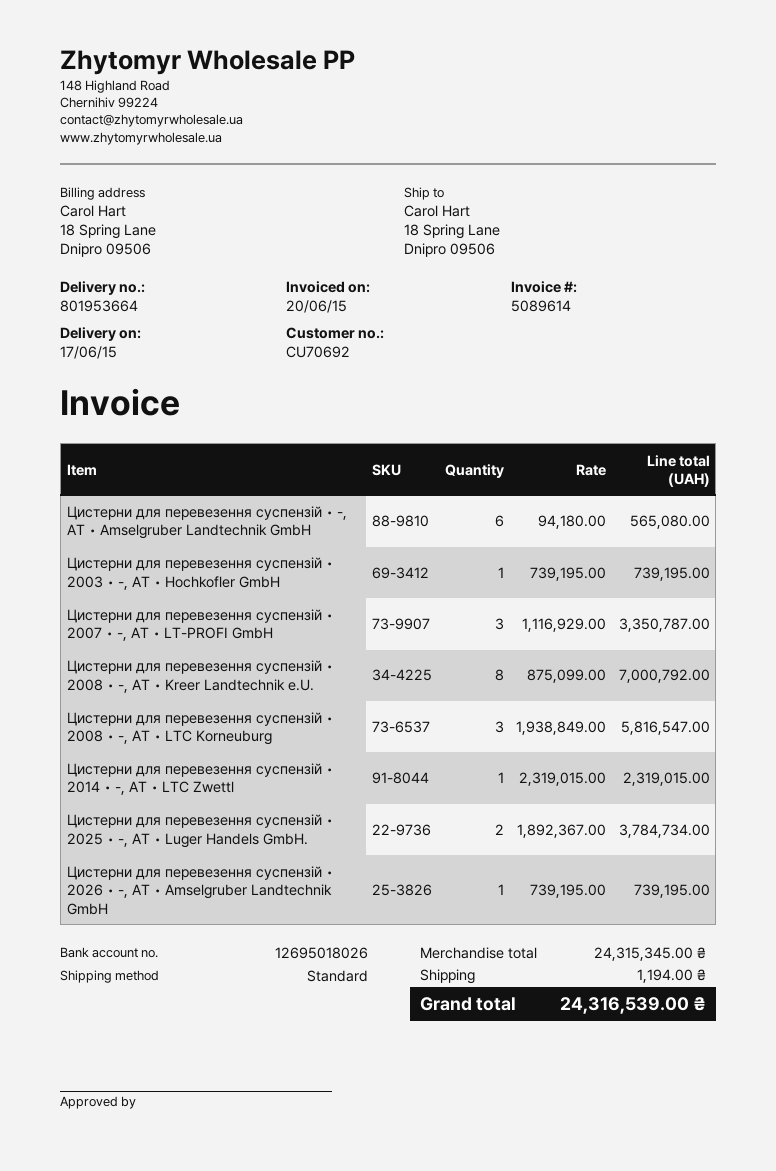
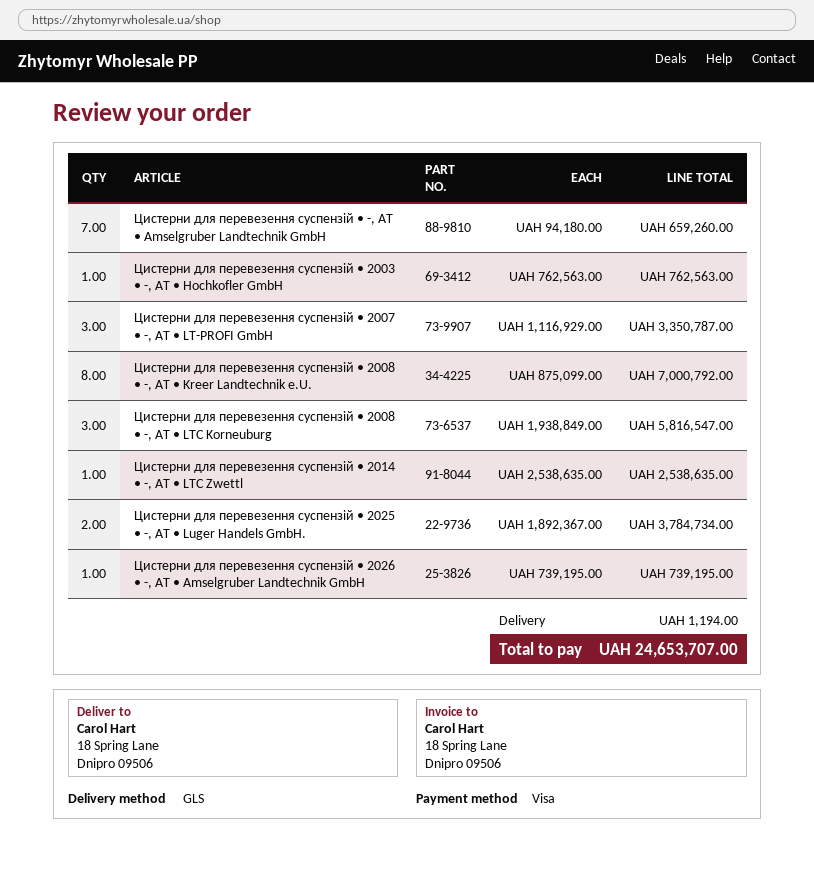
shipping method: standard -> GLS
Цистерни для перевезення суспензій • -, AT • Amselgruber Landtechnik GmbH: 6 x 94180.00 = 565080.00 -> 7 x 94180.00 = 659260.00
Цистерни для перевезення суспензій • 2003 • -, AT • Hochkofler GmbH: 1 x 739195.00 = 739195.00 -> 1 x 762563.00 = 762563.00
Цистерни для перевезення суспензій • 2014 • -, AT • LTC Zwettl: 1 x 2319015.00 = 2319015.00 -> 1 x 2538635.00 = 2538635.00
total: 24316539.00 -> 24653707.00

